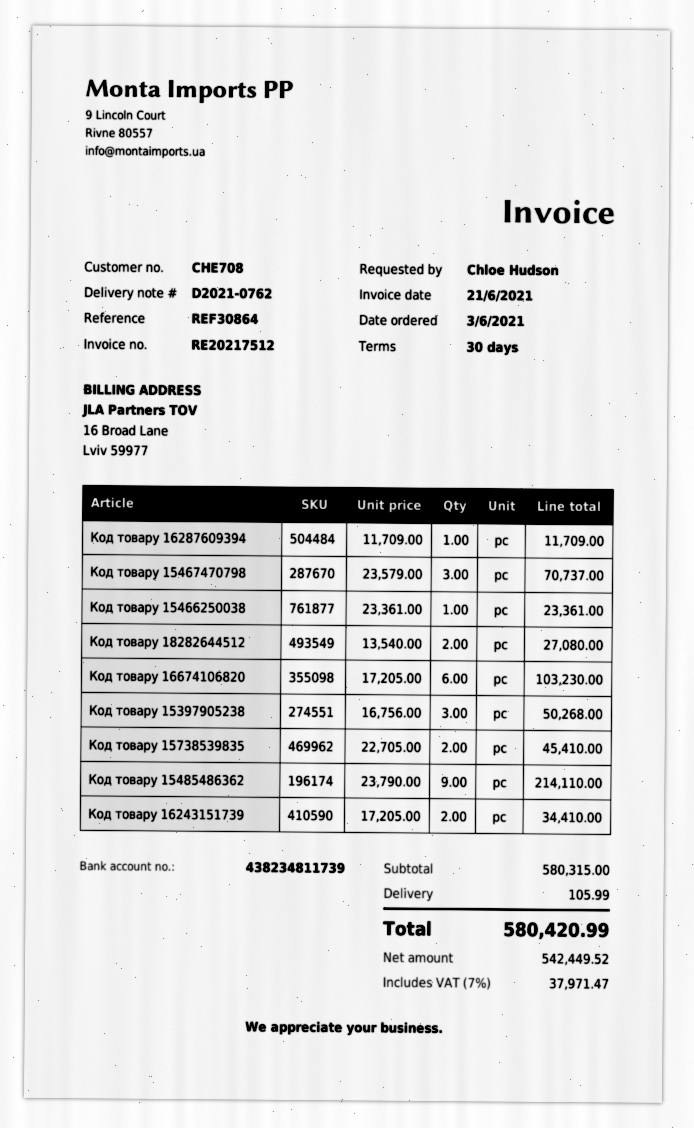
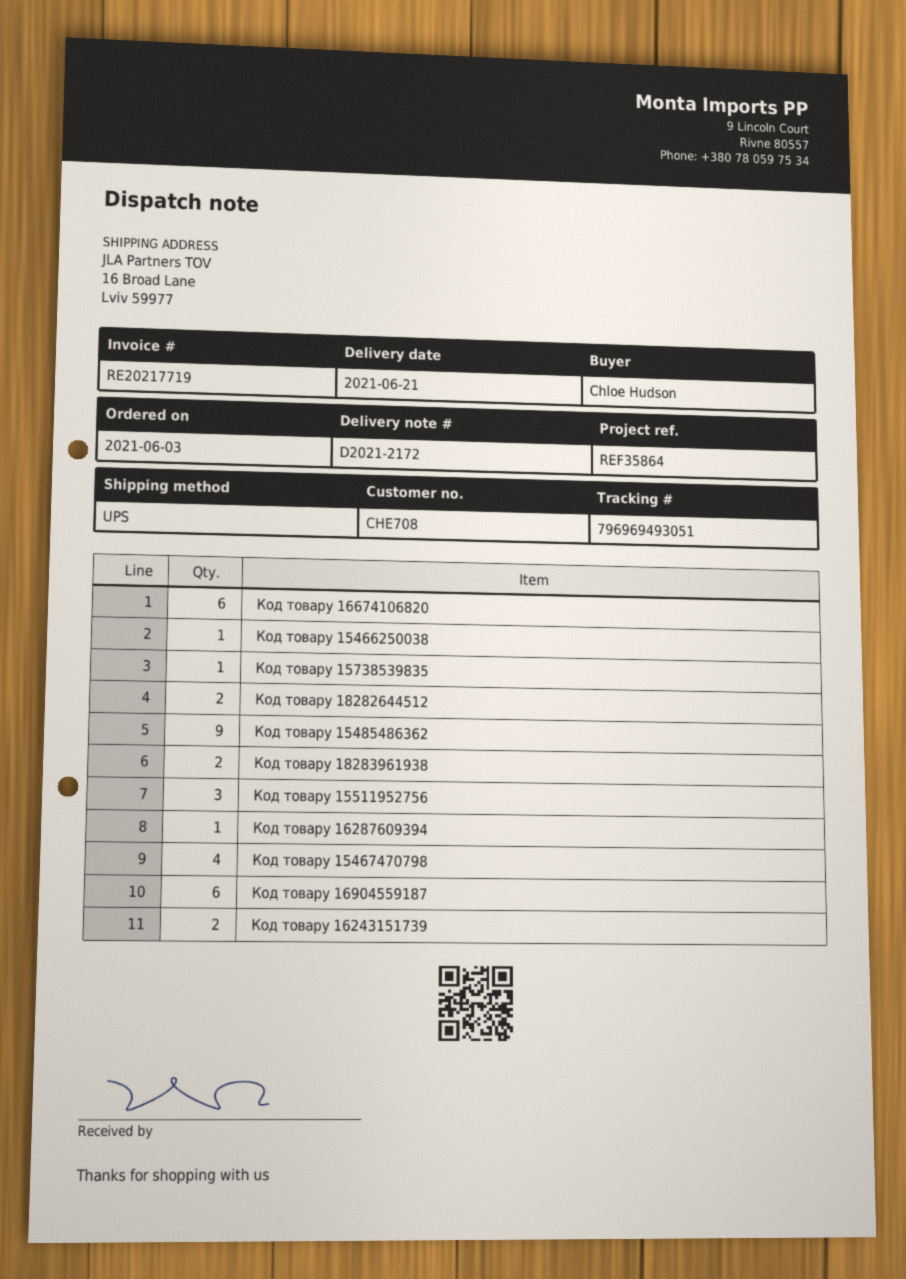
delivery note number: D2021-0762 -> D2021-2172
invoice number: RE20217512 -> RE20217719
reference: REF30864 -> REF35864
Код товару 15467470798: 3 -> 4
Код товару 15397905238: 3 -> none
Код товару 15738539835: 2 -> 1
Код товару 18283961938: none -> 2
Код товару 15511952756: none -> 3
Код товару 16904559187: none -> 6

